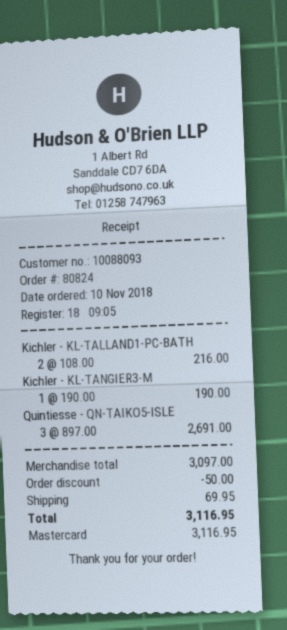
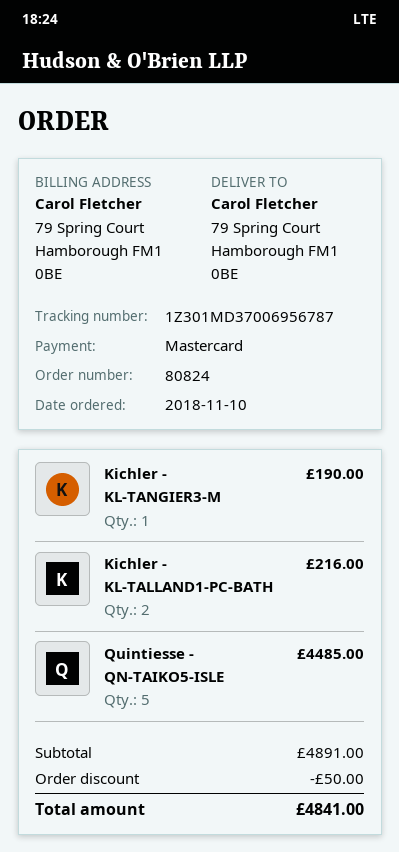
Quintiesse - QN-TAIKO5-ISLE: 3 for 2691.00 -> 5 for 4485.00
subtotal: 3097.00 -> 4891.00
shipping: 69.95 -> none
total: 3116.95 -> 4841.00

